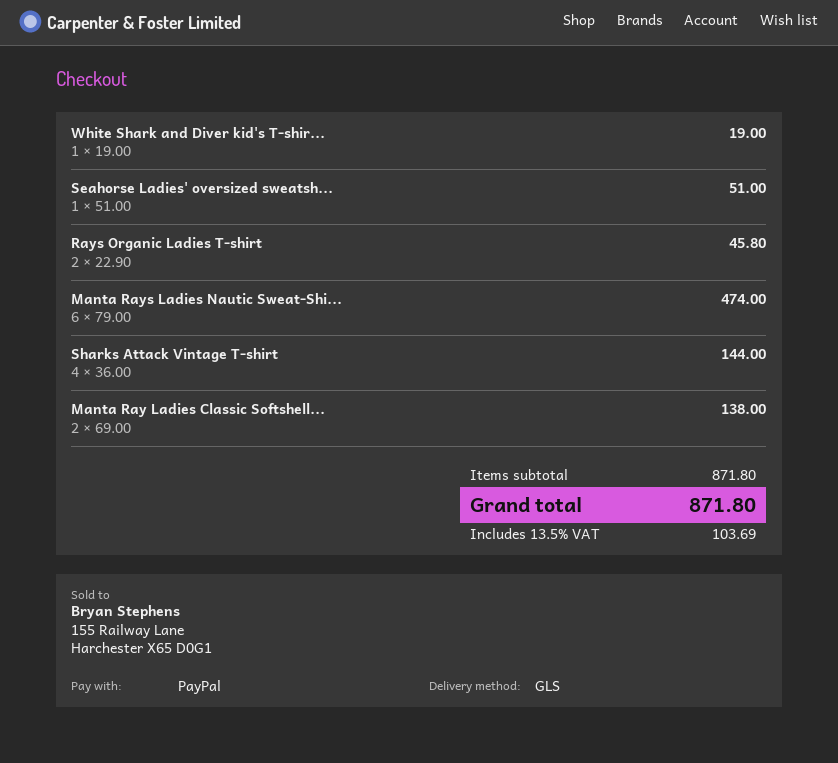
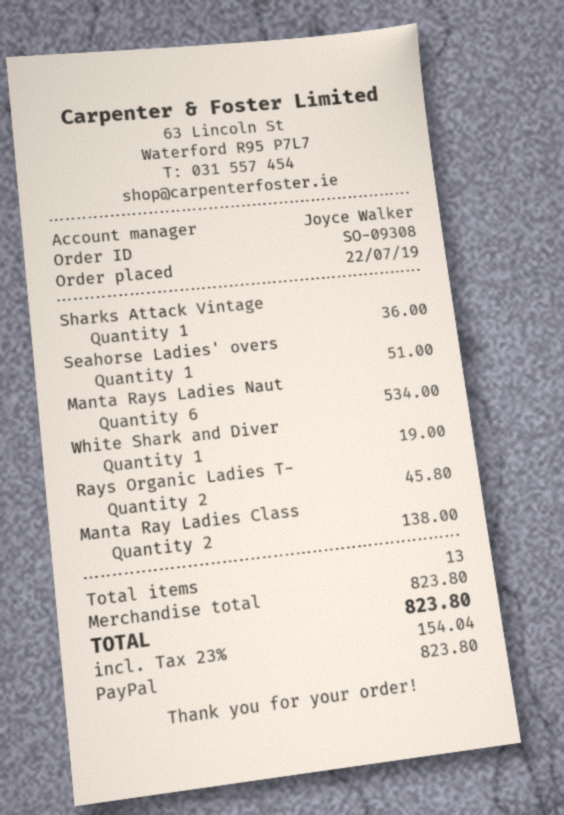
Manta Rays Ladies Nautic Sweat-Shi...: 6 for 474.00 -> 6 for 534.00
Sharks Attack Vintage T-shirt: 4 for 144.00 -> 1 for 36.00
subtotal: 871.80 -> 823.80
tax: 13.5% = 103.69 -> 23% = 154.04
total: 871.80 -> 823.80

